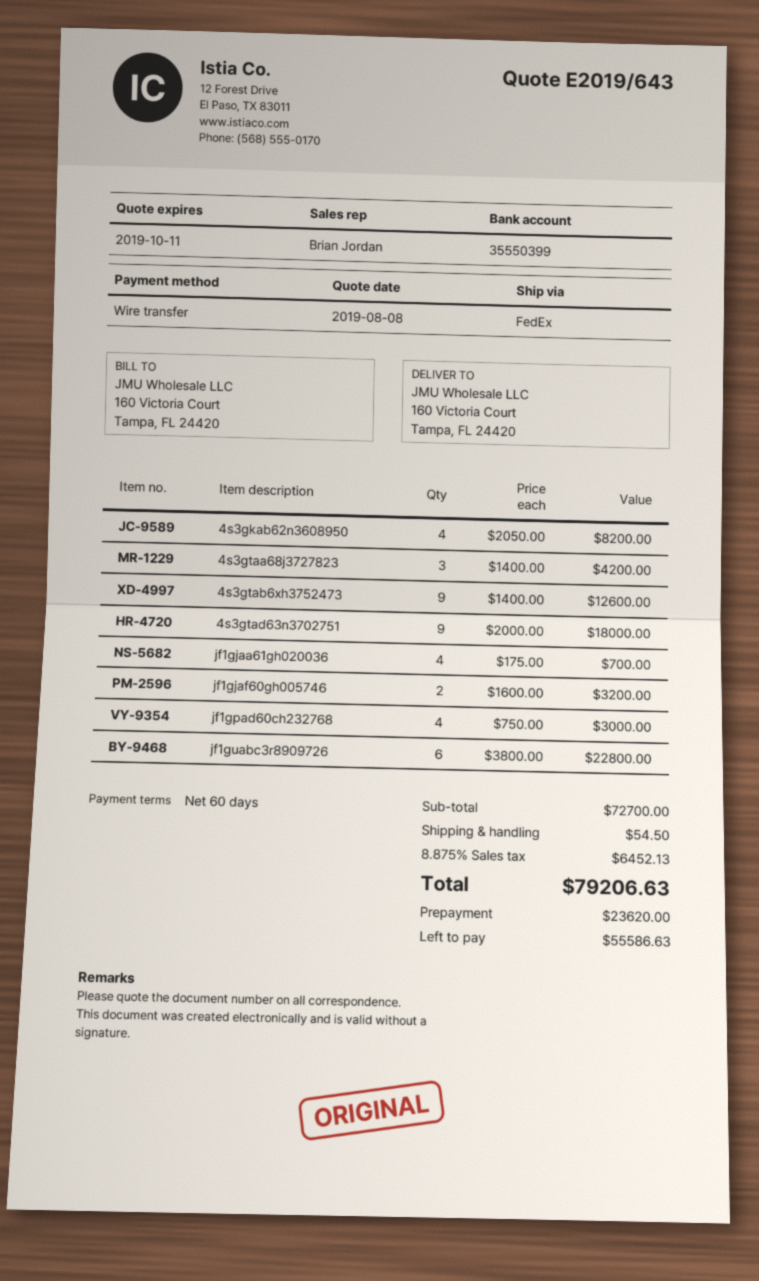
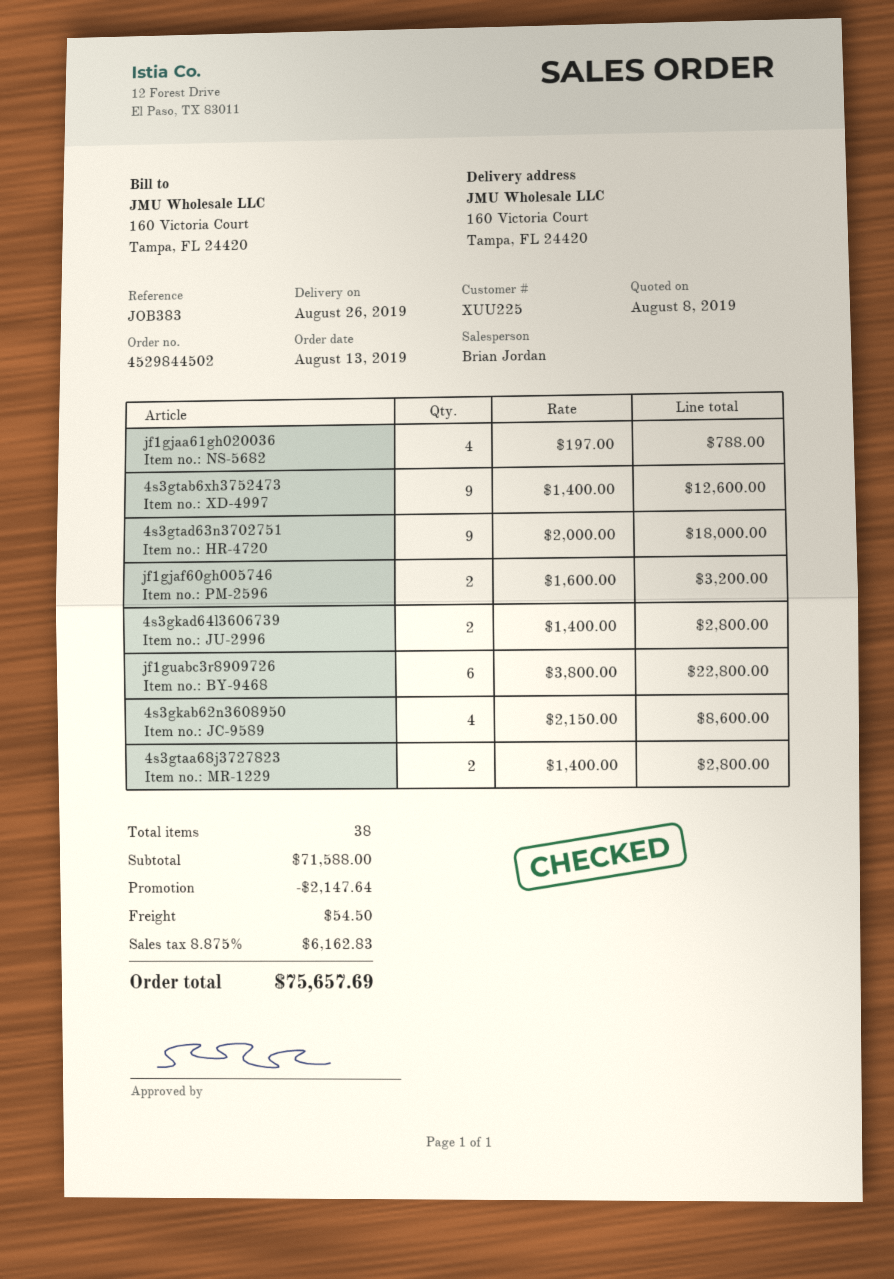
4s3gkab62n3608950: 4 x 2050.00 = 8200.00 -> 4 x 2150.00 = 8600.00
4s3gtaa68j3727823: 3 x 1400.00 = 4200.00 -> 2 x 1400.00 = 2800.00
jf1gjaa61gh020036: 4 x 175.00 = 700.00 -> 4 x 197.00 = 788.00
jf1gpad60ch232768: 4 x 750.00 = 3000.00 -> none
4s3gkad64l3606739: none -> 2 x 1400.00 = 2800.00
subtotal: 72700.00 -> 71588.00
discount: none -> 2147.64
tax: 8.875% = 6452.13 -> 8.875% = 6162.83
total: 79206.63 -> 75657.69

